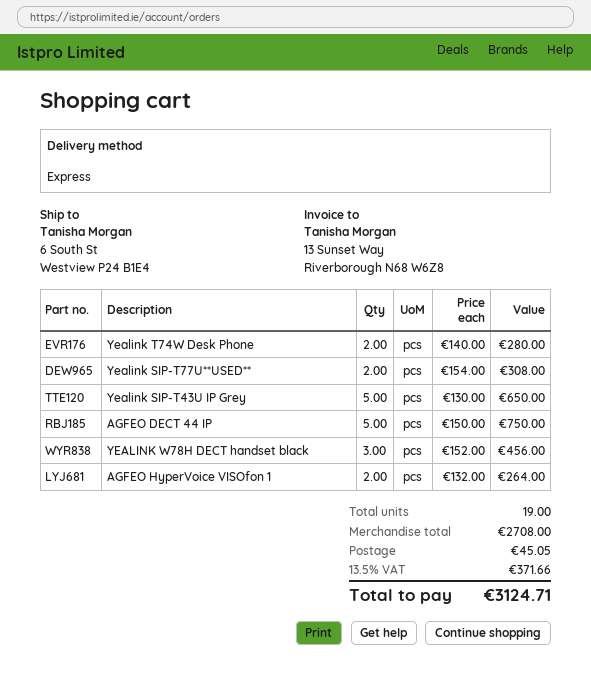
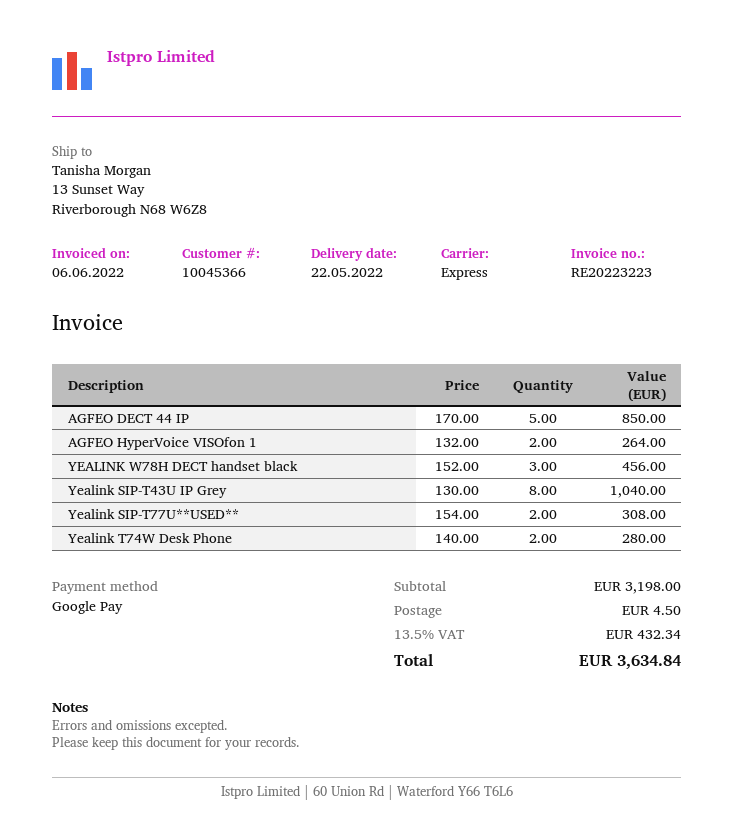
ship to: 6 South St, Westview P24 B1E4 -> 13 Sunset Way, Riverborough N68 W6Z8
Yealink SIP-T43U IP Grey: 5 x 130.00 = 650.00 -> 8 x 130.00 = 1040.00
AGFEO DECT 44 IP: 5 x 150.00 = 750.00 -> 5 x 170.00 = 850.00
subtotal: 2708.00 -> 3198.00
shipping: 45.05 -> 4.50
tax: 13.5% = 371.66 -> 13.5% = 432.34
total: 3124.71 -> 3634.84

